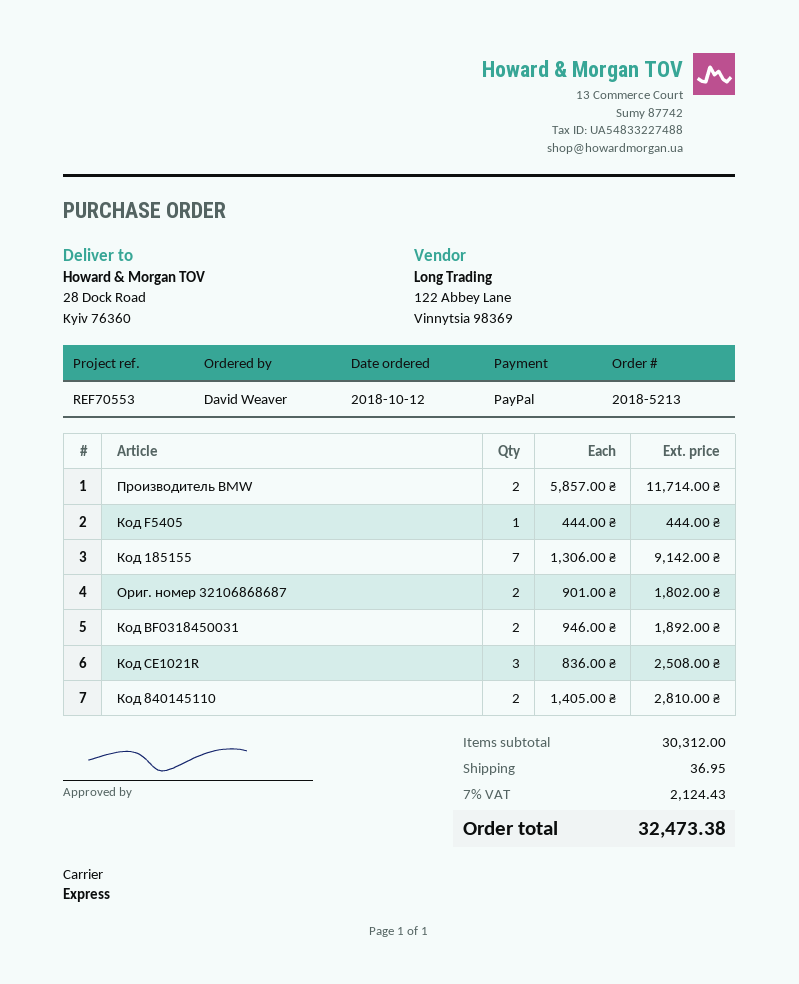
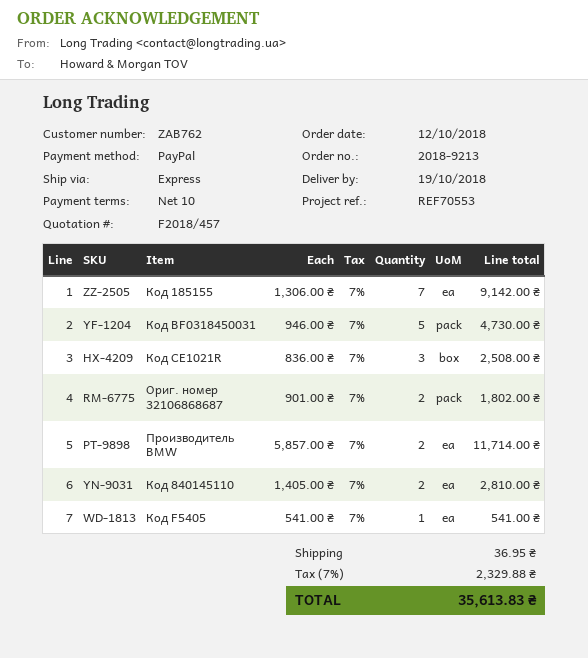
order number: 2018-5213 -> 2018-9213
Код F5405: 1 x 444.00 = 444.00 -> 1 x 541.00 = 541.00
Код BF0318450031: 2 x 946.00 = 1892.00 -> 5 x 946.00 = 4730.00
tax: 7% = 2124.43 -> 7% = 2329.88
total: 32473.38 -> 35613.83

